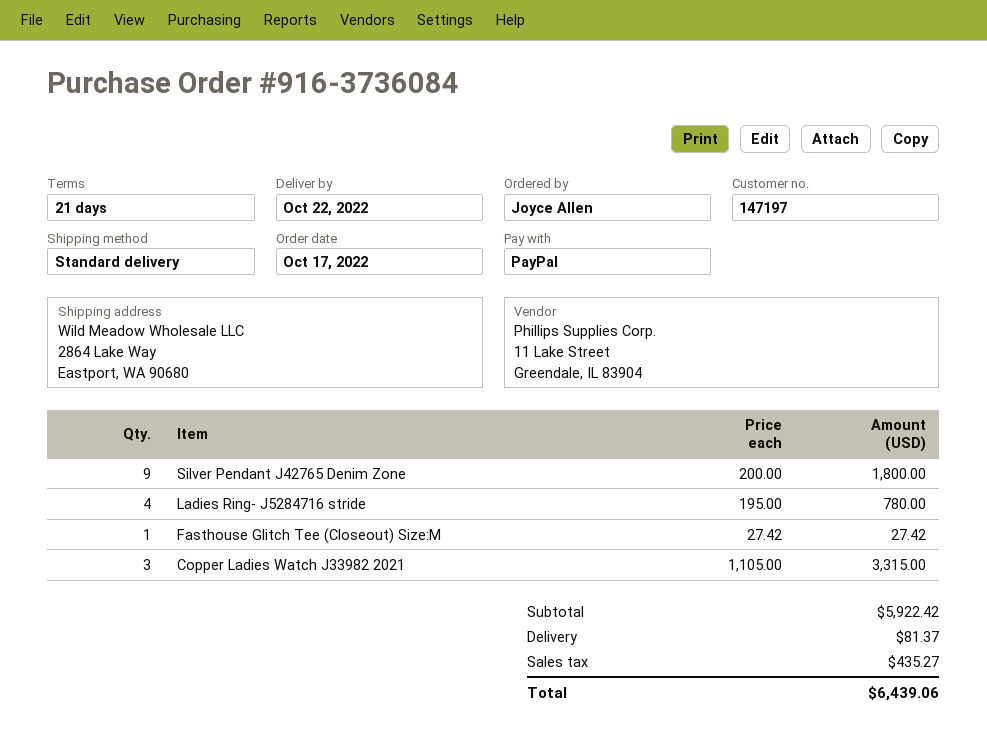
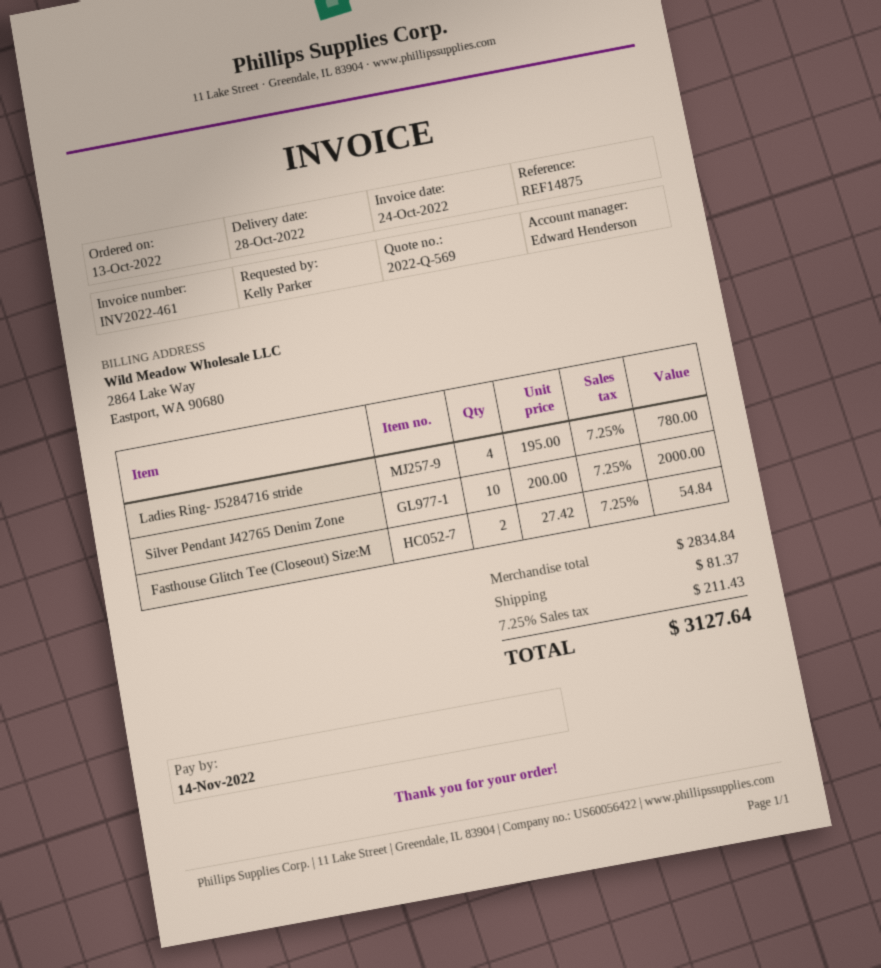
order date: 2022-10-17 -> 2022-10-13
delivery date: 2022-10-22 -> 2022-10-28
ordered by: Joyce Allen -> Kelly Parker
Silver Pendant J42765 Denim Zone: 9 x 200.00 = 1800.00 -> 10 x 200.00 = 2000.00
Fasthouse Glitch Tee (Closeout) Size:M: 1 x 27.42 = 27.42 -> 2 x 27.42 = 54.84
Copper Ladies Watch J33982 2021: 3 x 1105.00 = 3315.00 -> none
subtotal: 5922.42 -> 2834.84
tax: 435.27 -> 211.43
total: 6439.06 -> 3127.64

